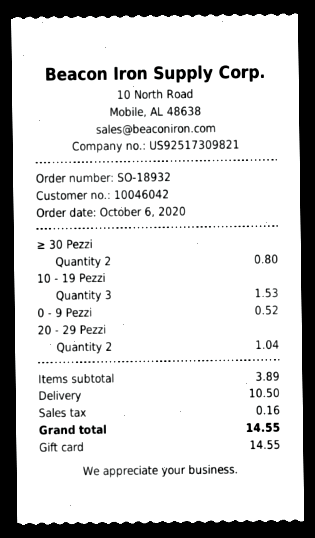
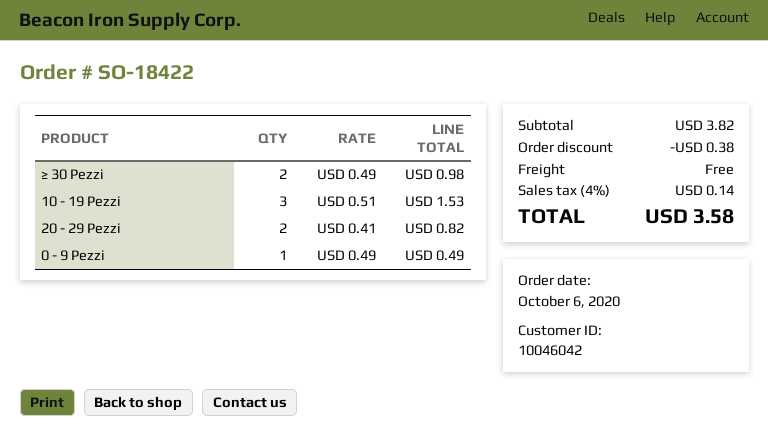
order number: SO-18932 -> SO-18422
≥ 30 Pezzi: 2 for 0.80 -> 2 for 0.98
0 - 9 Pezzi: 1 for 0.52 -> 1 for 0.49
20 - 29 Pezzi: 2 for 1.04 -> 2 for 0.82
subtotal: 3.89 -> 3.82
discount: none -> 0.38
shipping: 10.50 -> 0.00
tax: 0.16 -> 0.14
total: 14.55 -> 3.58

